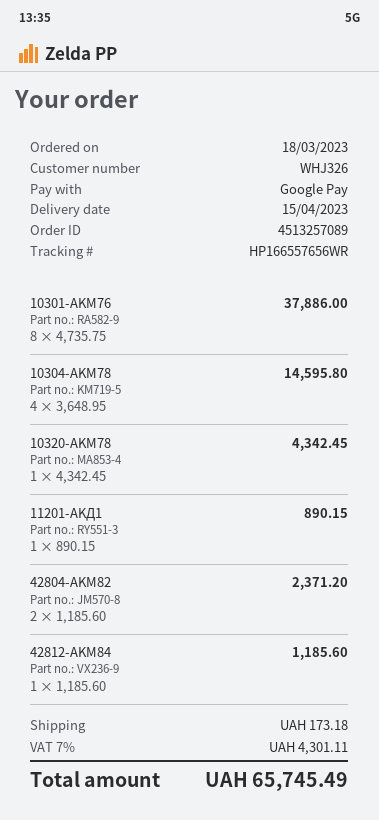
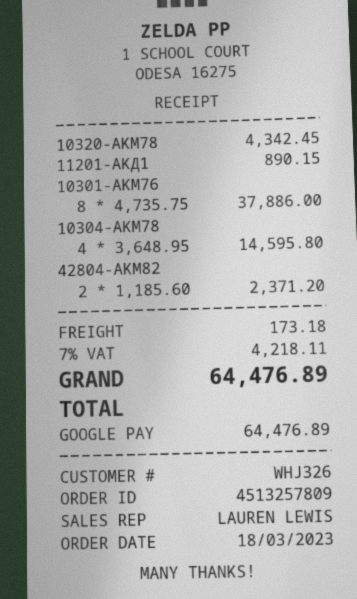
order number: 4513257089 -> 4513257809
42812-AKМ84: 1 x 1185.60 = 1185.60 -> none
tax: 7% = 4301.11 -> 7% = 4218.11
total: 65745.49 -> 64476.89

